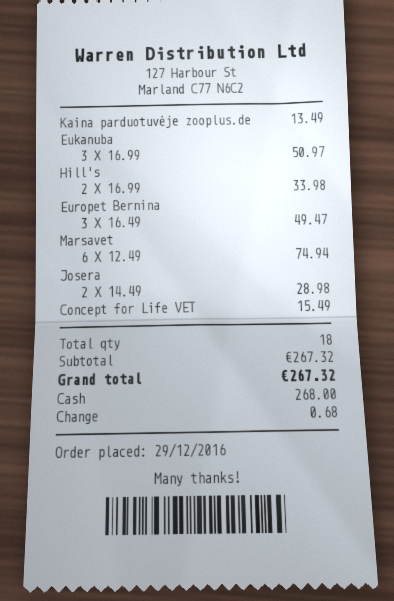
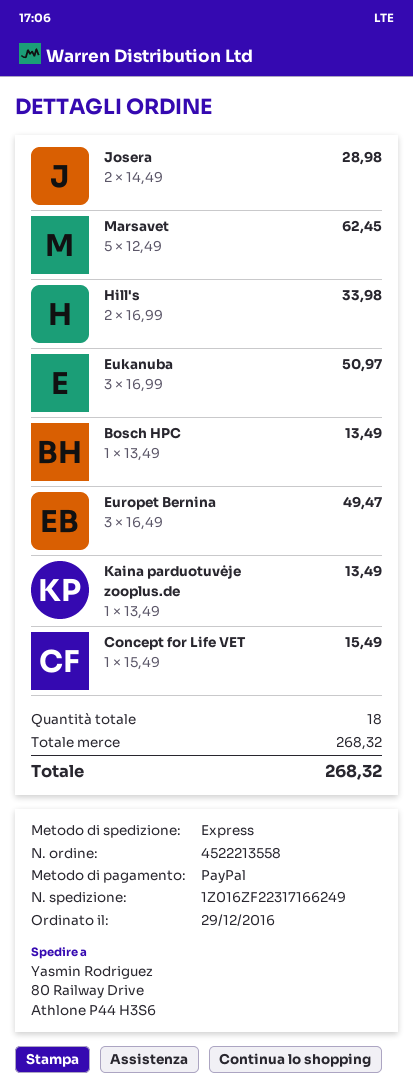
payment method: cash -> PayPal
Marsavet: 6 x 12.49 = 74.94 -> 5 x 12.49 = 62.45
Bosch HPC: none -> 1 x 13.49 = 13.49
subtotal: 267.32 -> 268.32
total: 267.32 -> 268.32

